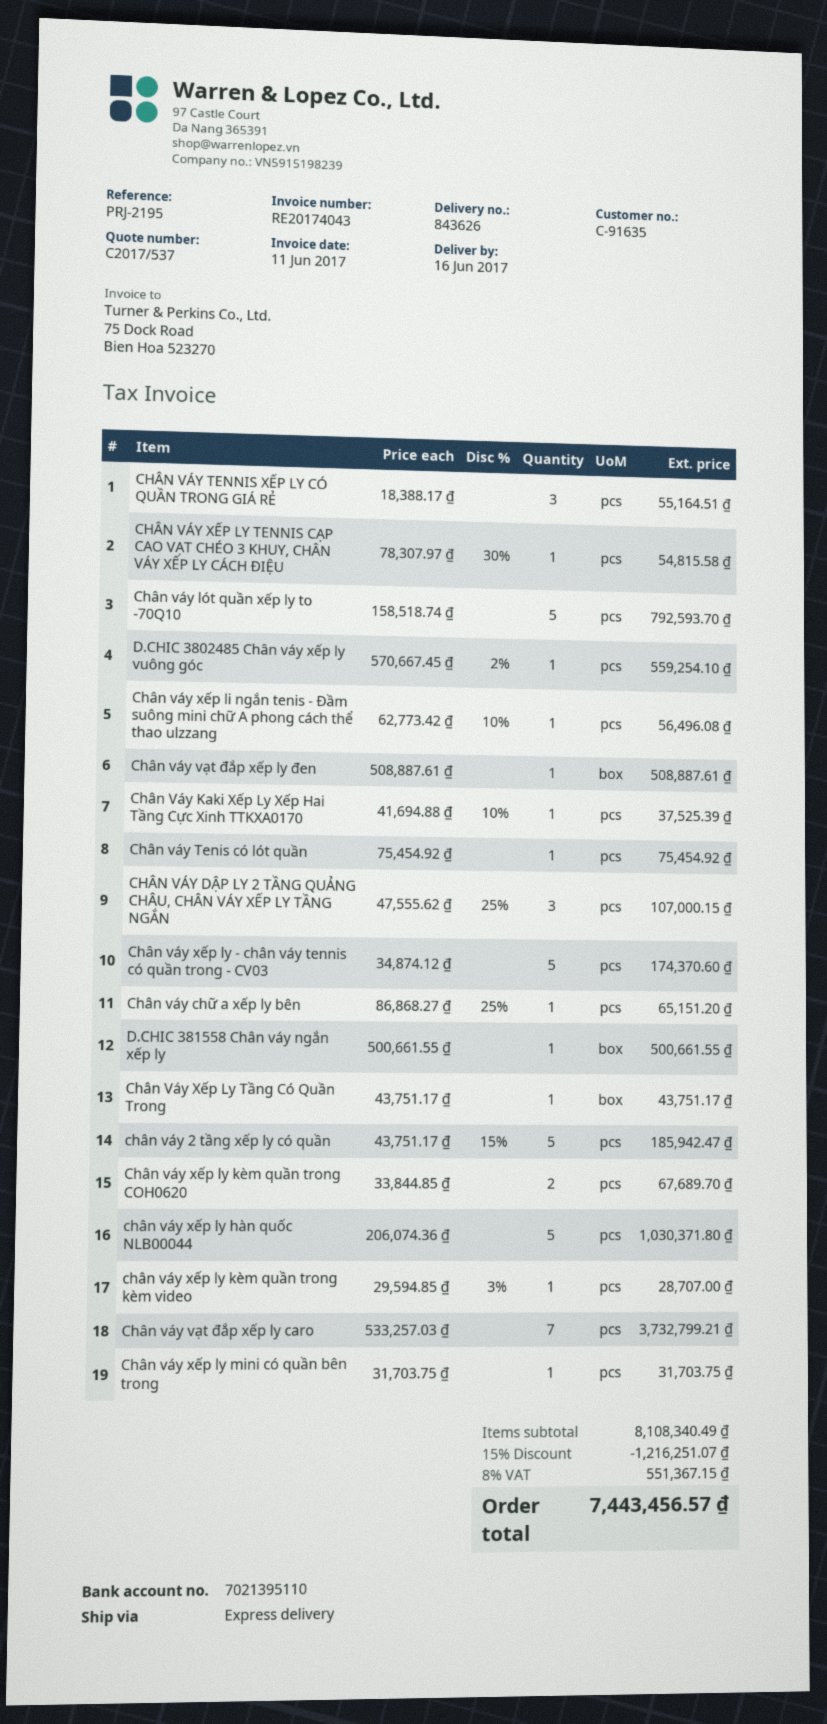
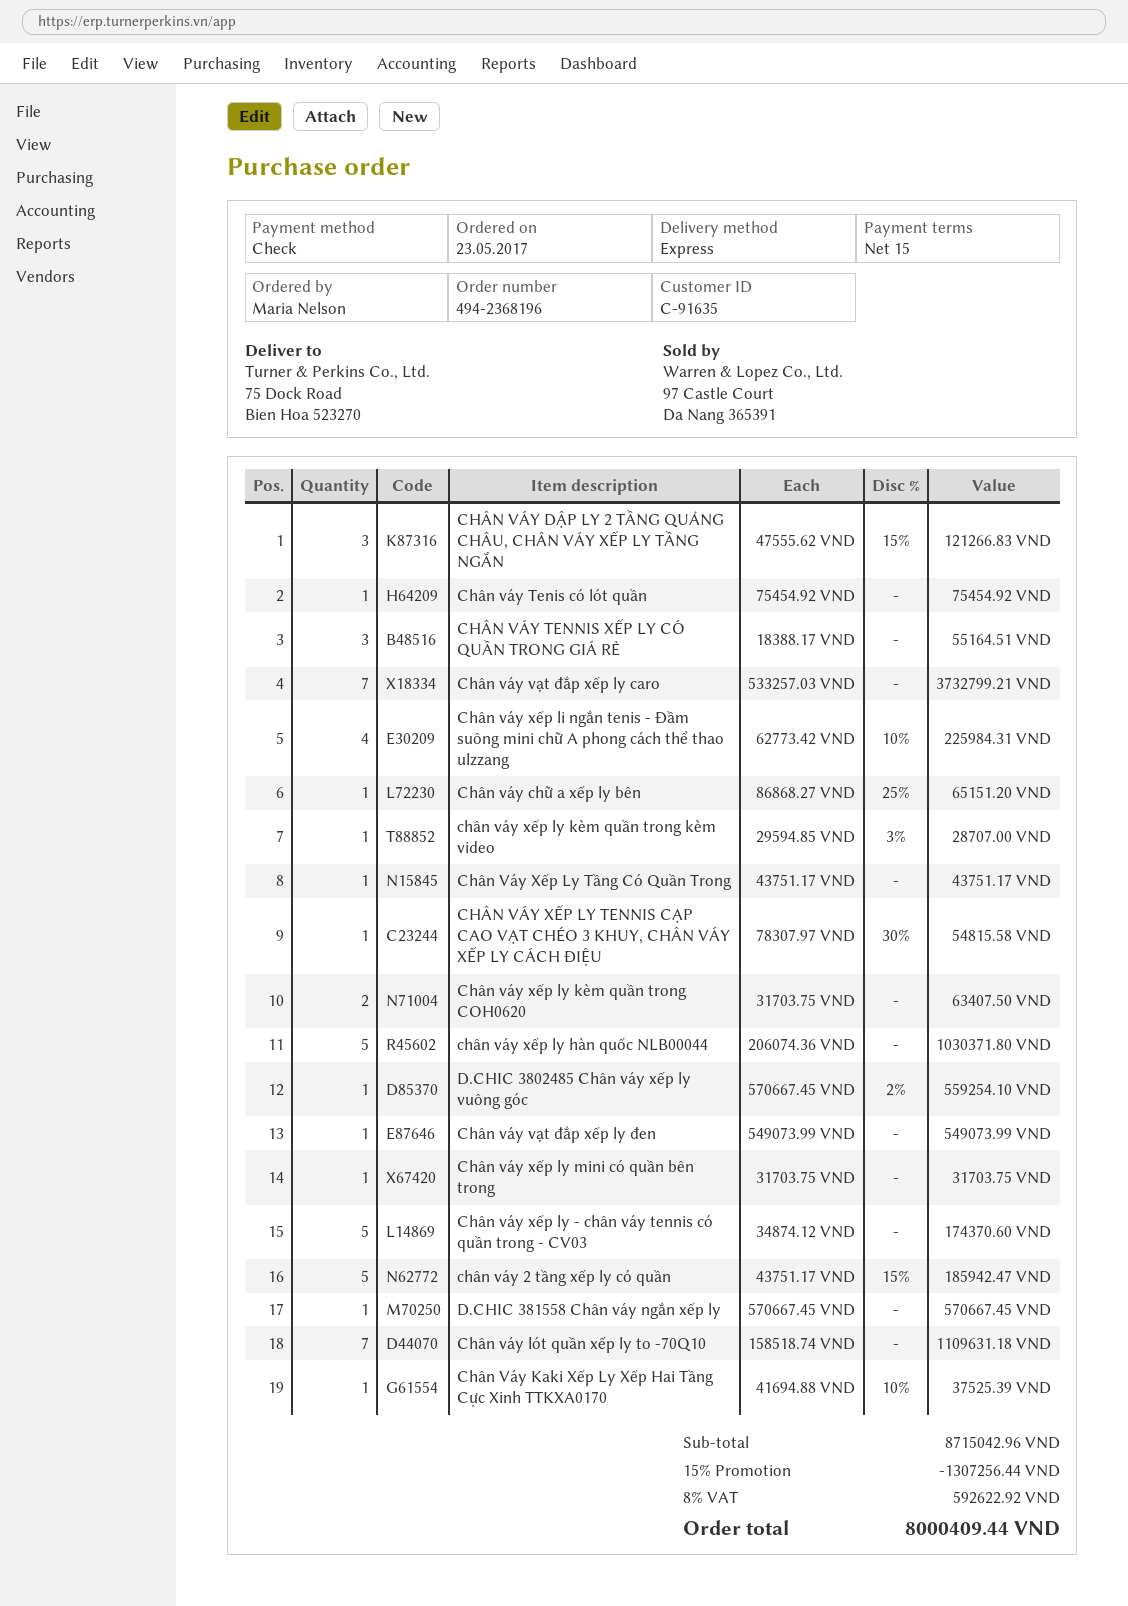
Chân váy lót quần xếp ly to -70Q10: 5 x 158518.74 = 792593.70 -> 7 x 158518.74 = 1109631.18
Chân váy xếp li ngắn tenis - Đầm suông mini chữ A phong cách thể thao ulzzang: 1 x 62773.42 - 10% = 56496.08 -> 4 x 62773.42 - 10% = 225984.31
Chân váy vạt đắp xếp ly đen: 1 x 508887.61 = 508887.61 -> 1 x 549073.99 = 549073.99
CHÂN VÁY DẬP LY 2 TẦNG QUẢNG CHÂU, CHÂN VÁY XẾP LY TẦNG NGẮN: 3 x 47555.62 - 25% = 107000.15 -> 3 x 47555.62 - 15% = 121266.83
D.CHIC 381558 Chân váy ngắn xếp ly: 1 x 500661.55 = 500661.55 -> 1 x 570667.45 = 570667.45
Chân váy xếp ly kèm quần trong COH0620: 2 x 33844.85 = 67689.70 -> 2 x 31703.75 = 63407.50
subtotal: 8108340.49 -> 8715042.96
discount: 15% = 1216251.07 -> 15% = 1307256.44
tax: 8% = 551367.15 -> 8% = 592622.92
total: 7443456.57 -> 8000409.44

